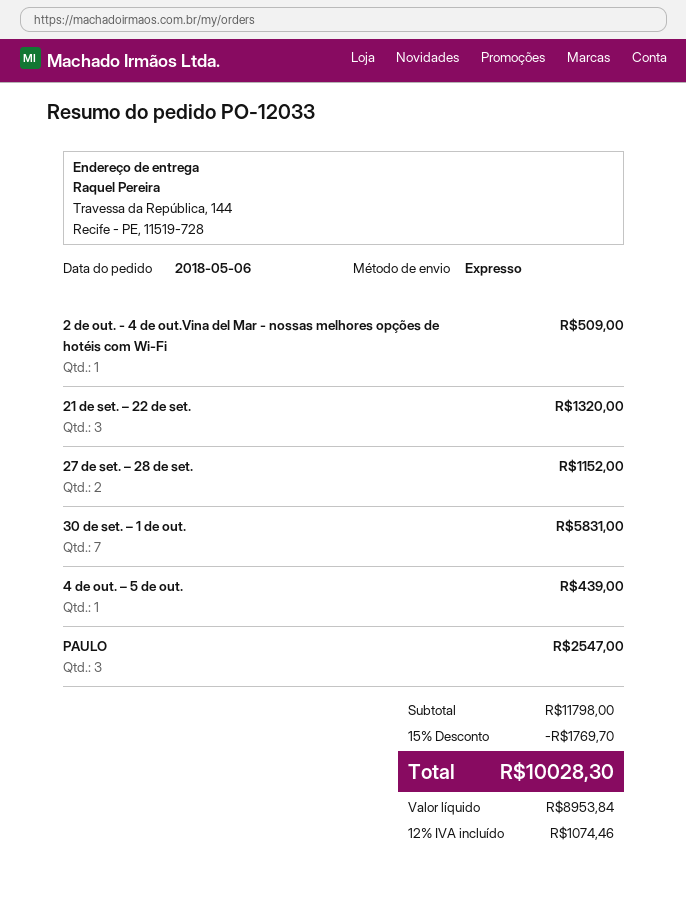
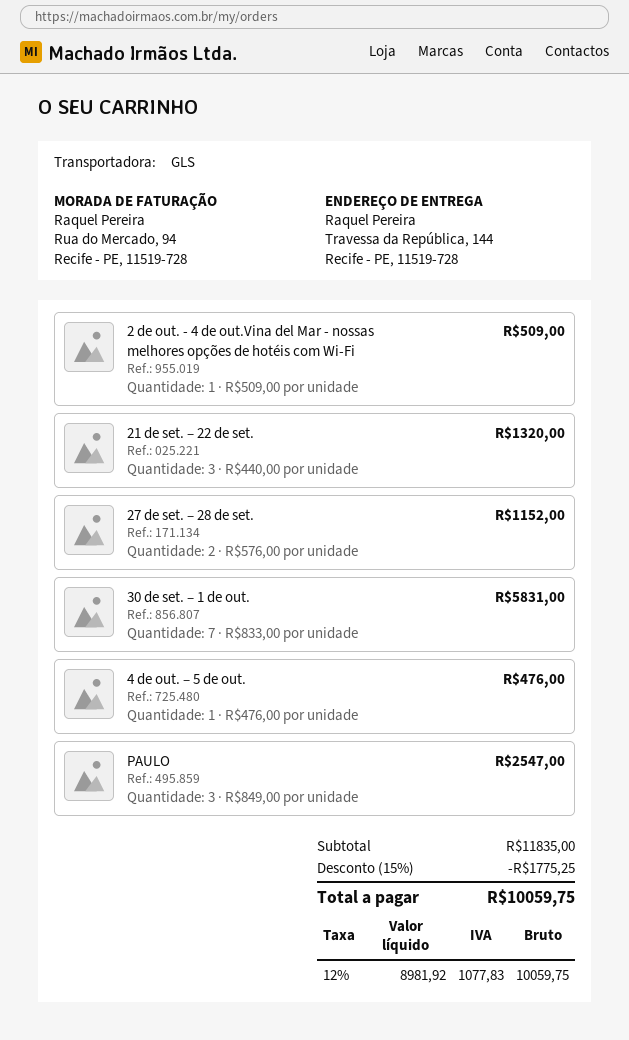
shipping method: express -> GLS
4 de out. – 5 de out.: 1 for 439.00 -> 1 for 476.00
subtotal: 11798.00 -> 11835.00
discount: 15% = 1769.70 -> 15% = 1775.25
net: 8953.84 -> 8981.92
tax: 12% = 1074.46 -> 12% = 1077.83
total: 10028.30 -> 10059.75

